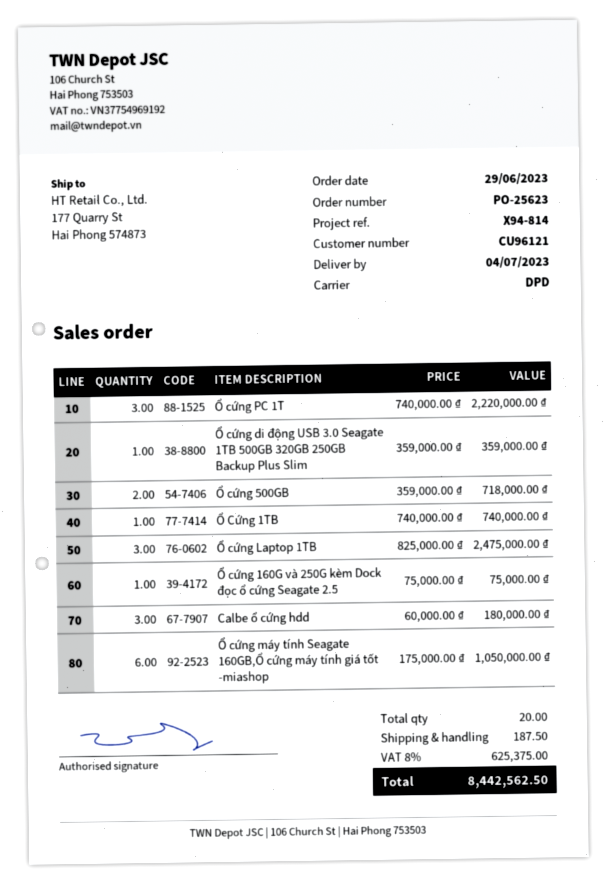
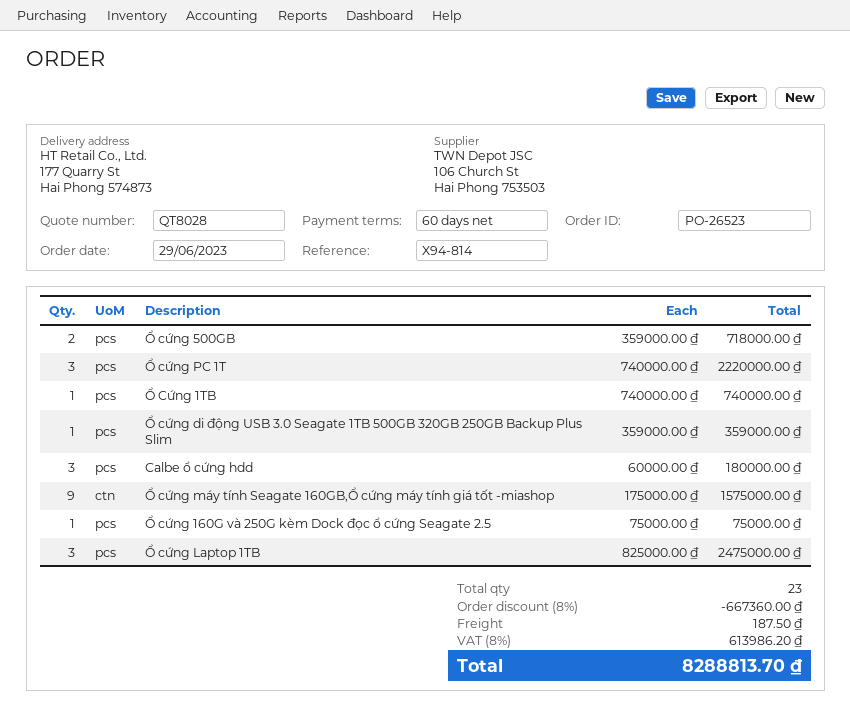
order number: PO-25623 -> PO-26523
Ổ cứng máy tính Seagate 160GB,Ổ cứng máy tính giá tốt -miashop: 6 x 175000.00 = 1050000.00 -> 9 x 175000.00 = 1575000.00
total quantity: 20 -> 23
discount: none -> 8% = 667360.00
tax: 8% = 625375.00 -> 8% = 613986.20
total: 8442562.50 -> 8288813.70

